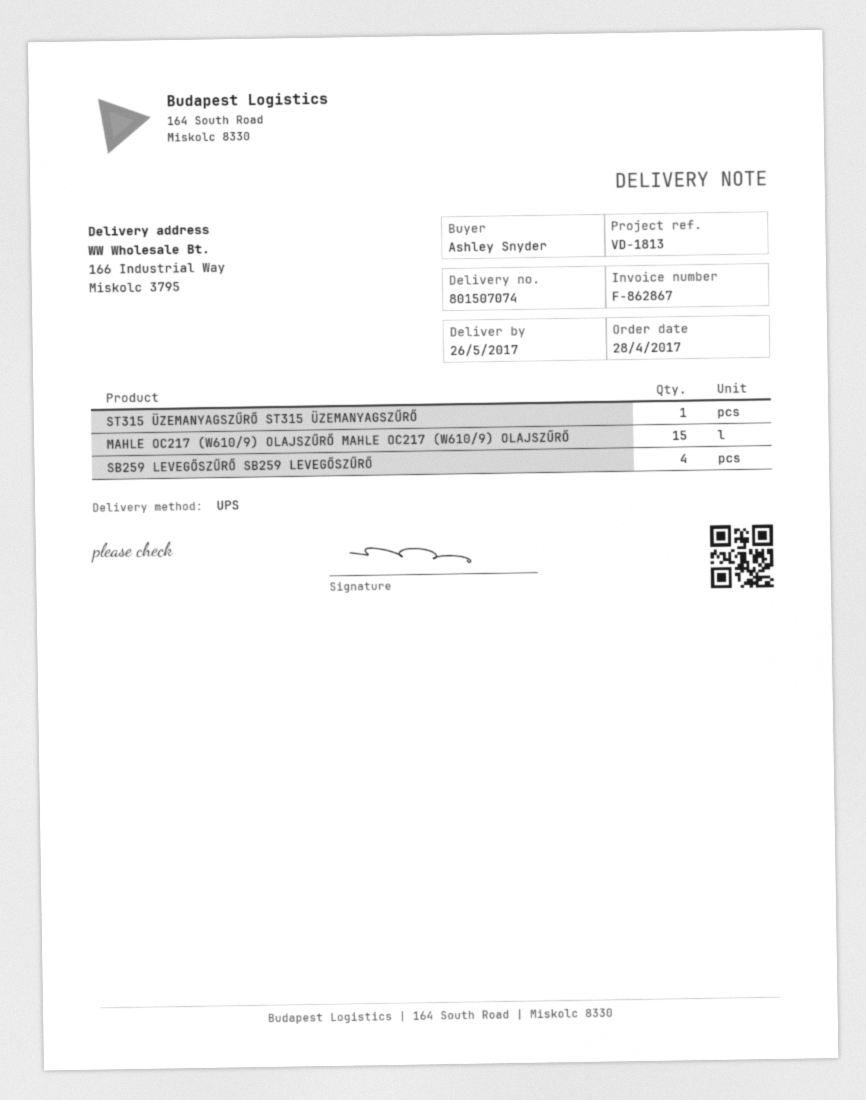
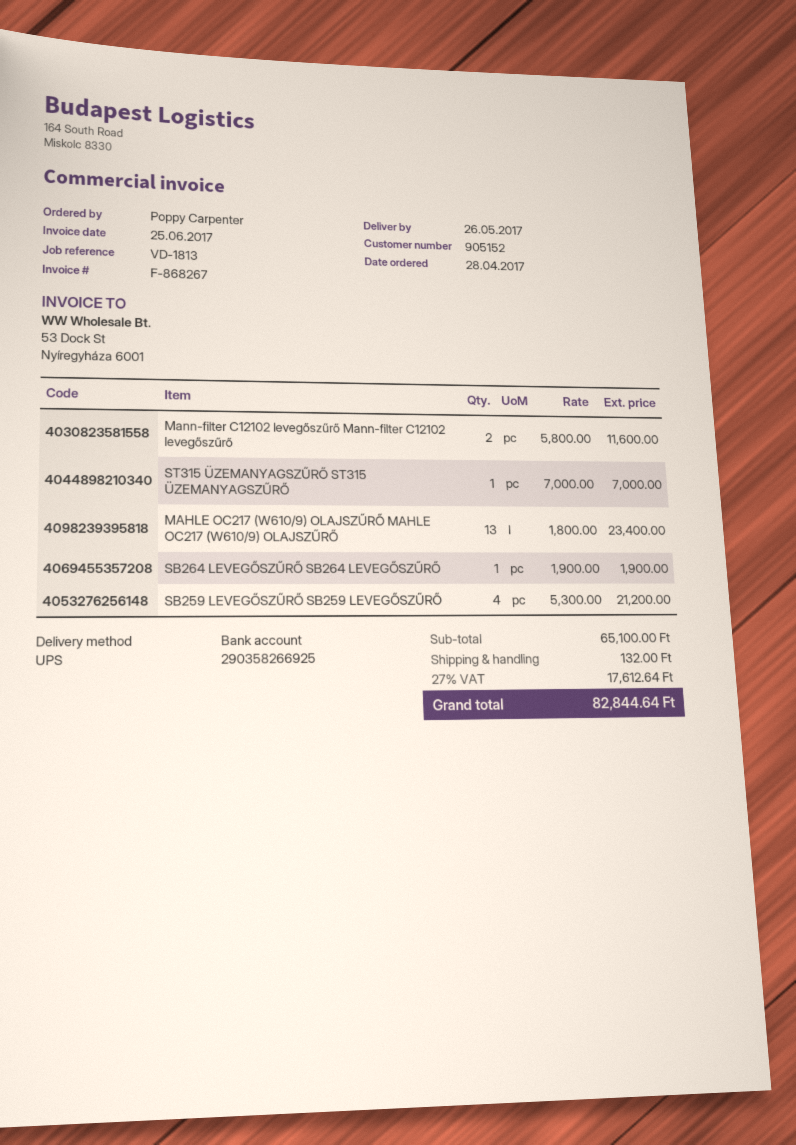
invoice number: F-862867 -> F-868267
ordered by: Ashley Snyder -> Poppy Carpenter
MAHLE OC217 (W610/9) OLAJSZŰRŐ MAHLE OC217 (W610/9) OLAJSZŰRŐ: 15 -> 13
Mann-filter C12102 levegőszűrő Mann-filter C12102 levegőszűrő: none -> 2
SB264 LEVEGŐSZŰRŐ SB264 LEVEGŐSZŰRŐ: none -> 1

